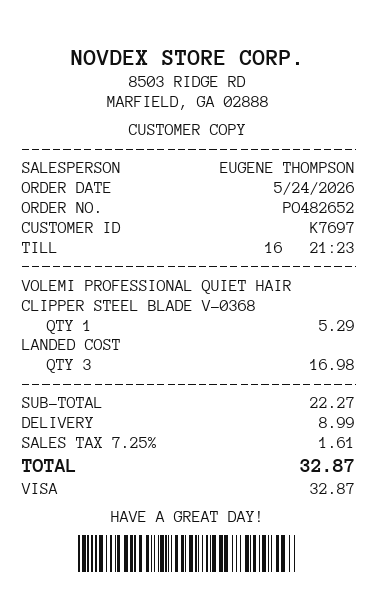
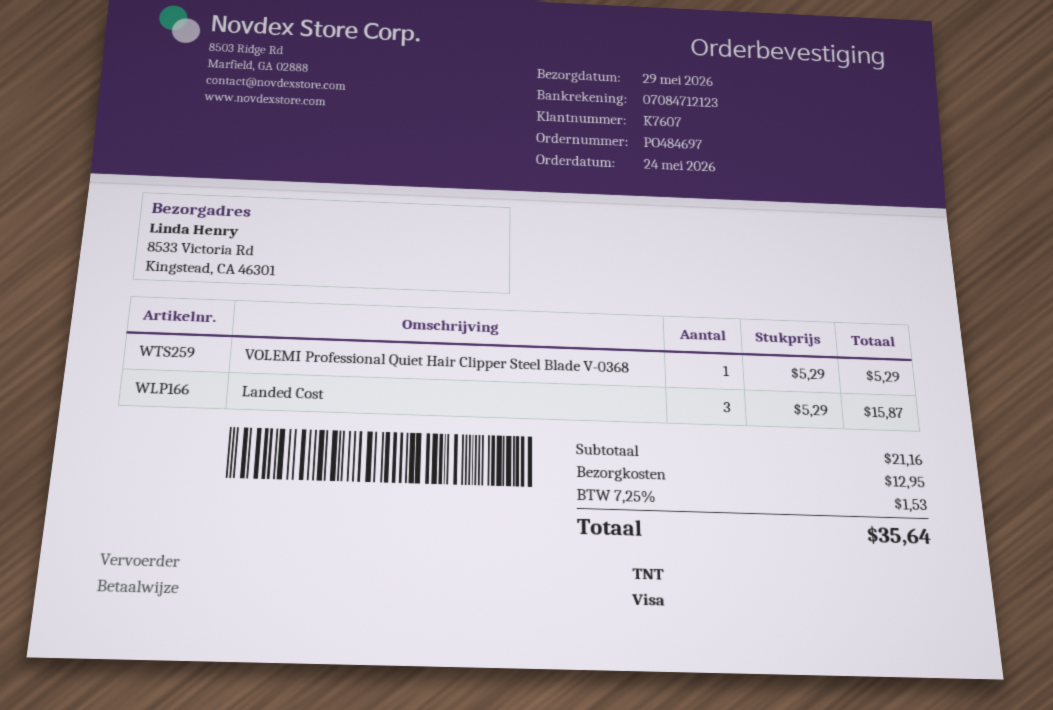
order number: PO482652 -> PO484697
customer number: K7697 -> K7607
LANDED COST: 3 for 16.98 -> 3 for 15.87
subtotal: 22.27 -> 21.16
shipping: 8.99 -> 12.95
tax: 7.25% = 1.61 -> 7.25% = 1.53
total: 32.87 -> 35.64

